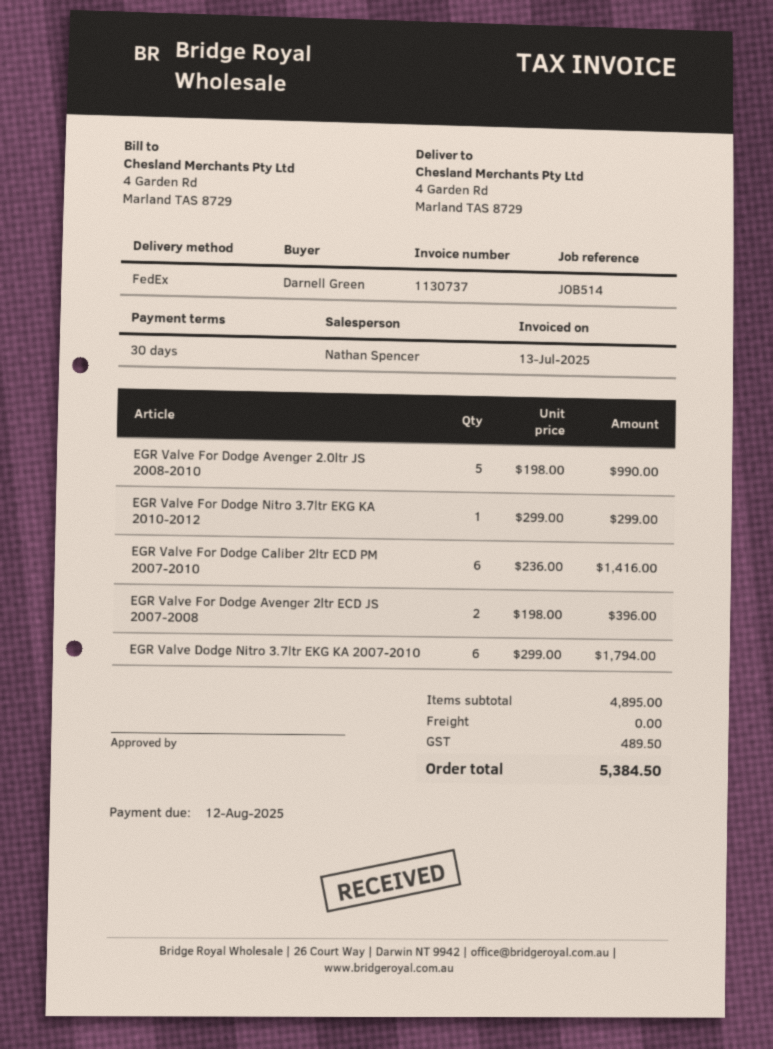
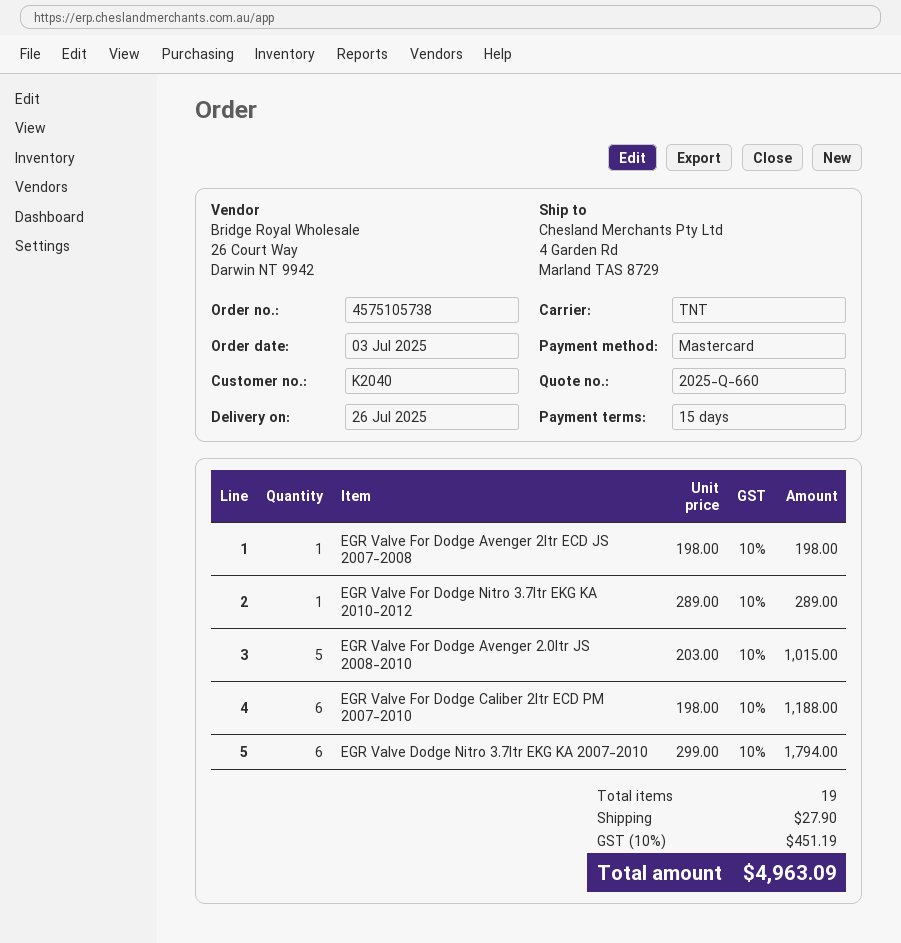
payment terms: 30 days -> 15 days
shipping method: FedEx -> TNT
EGR Valve For Dodge Avenger 2.0ltr JS 2008-2010: 5 x 198.00 = 990.00 -> 5 x 203.00 = 1015.00
EGR Valve For Dodge Nitro 3.7ltr EKG KA 2010-2012: 1 x 299.00 = 299.00 -> 1 x 289.00 = 289.00
EGR Valve For Dodge Caliber 2ltr ECD PM 2007-2010: 6 x 236.00 = 1416.00 -> 6 x 198.00 = 1188.00
EGR Valve For Dodge Avenger 2ltr ECD JS 2007-2008: 2 x 198.00 = 396.00 -> 1 x 198.00 = 198.00
shipping: 0.00 -> 27.90
tax: 489.50 -> 451.19
total: 5384.50 -> 4963.09

